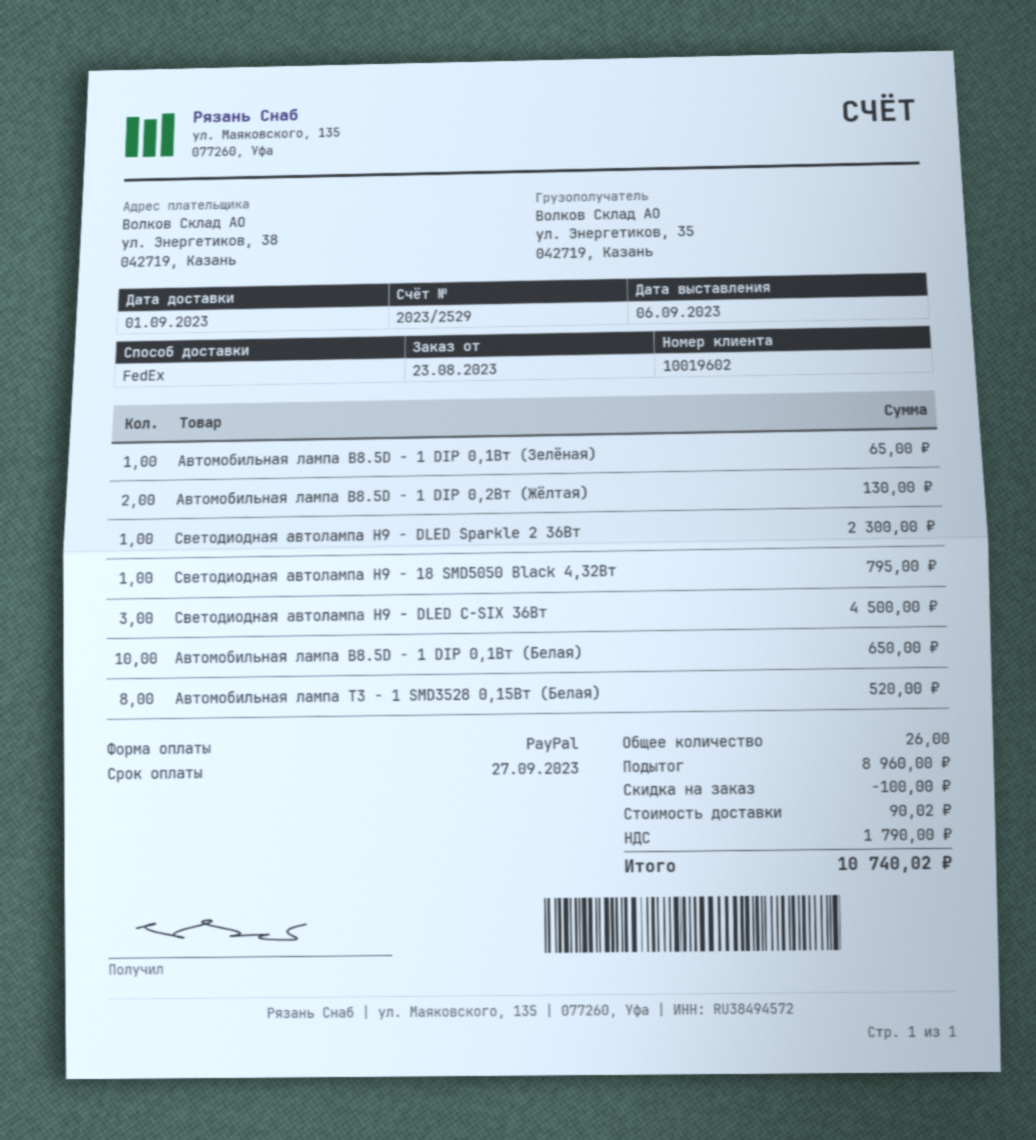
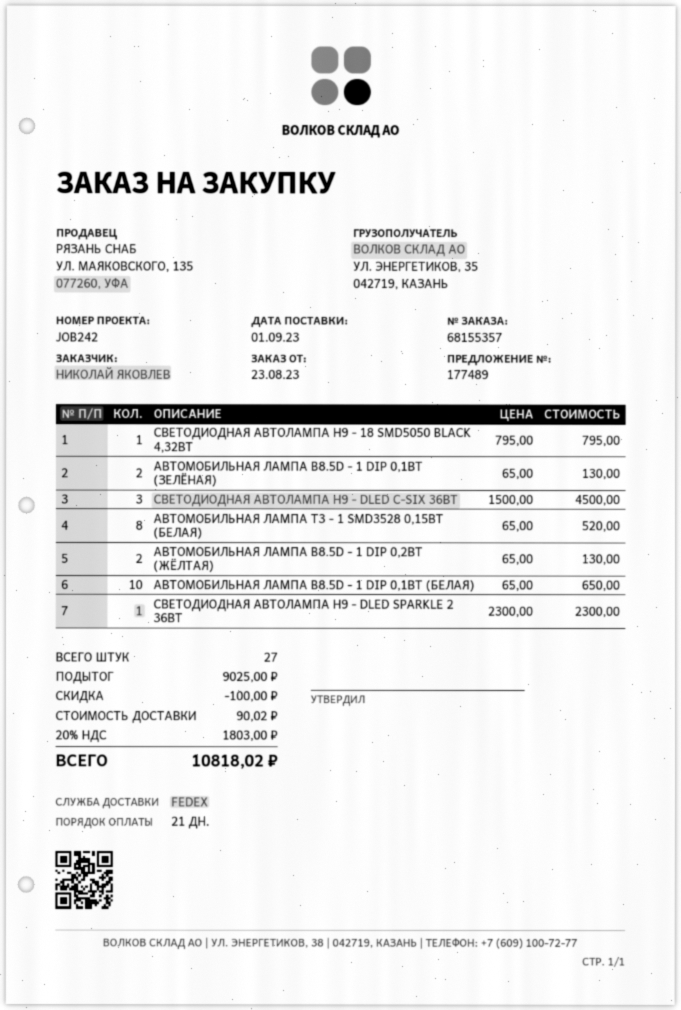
Автомобильная лампа B8.5D - 1 DIP 0,1Вт (Зелёная): 1 for 65.00 -> 2 for 130.00
total quantity: 26 -> 27
subtotal: 8960.00 -> 9025.00
tax: 1790.00 -> 1803.00
total: 10740.02 -> 10818.02

